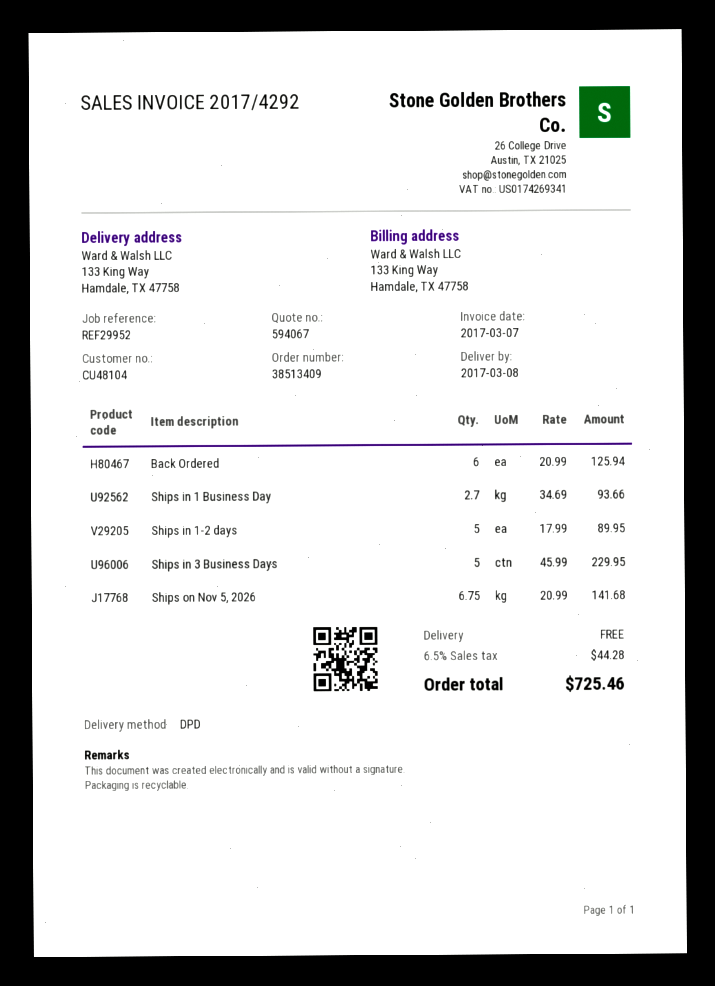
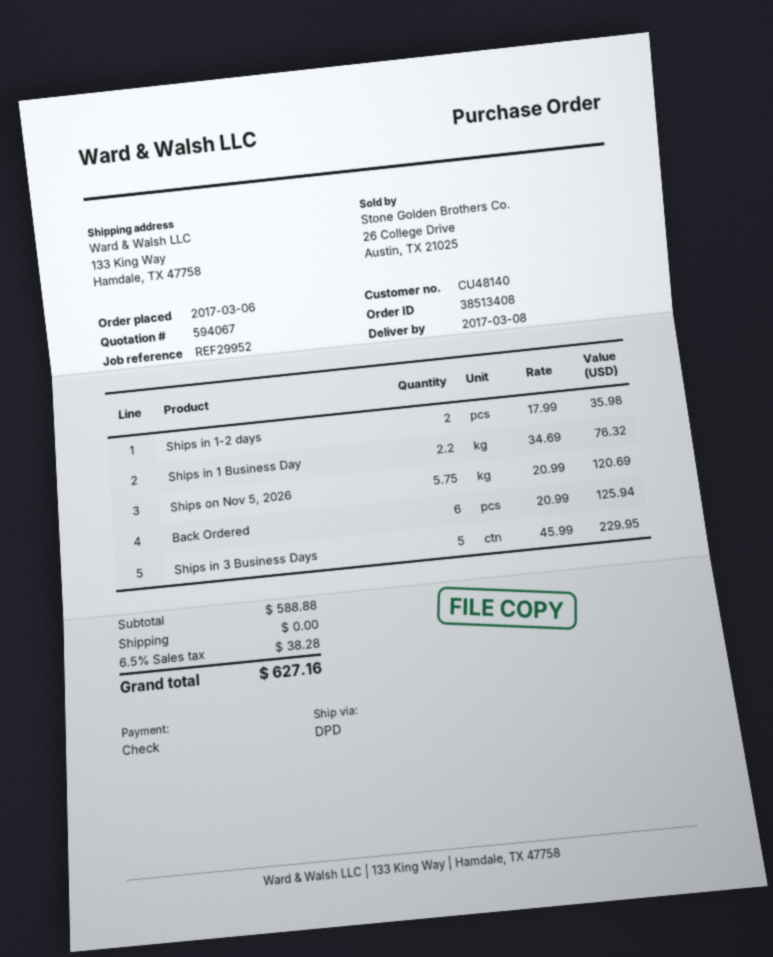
order number: 38513409 -> 38513408
customer number: CU48104 -> CU48140
Ships in 1 Business Day: 2.7 x 34.69 = 93.66 -> 2.2 x 34.69 = 76.32
Ships in 1-2 days: 5 x 17.99 = 89.95 -> 2 x 17.99 = 35.98
Ships on Nov 5, 2026: 6.75 x 20.99 = 141.68 -> 5.75 x 20.99 = 120.69
tax: 6.5% = 44.28 -> 6.5% = 38.28
total: 725.46 -> 627.16

